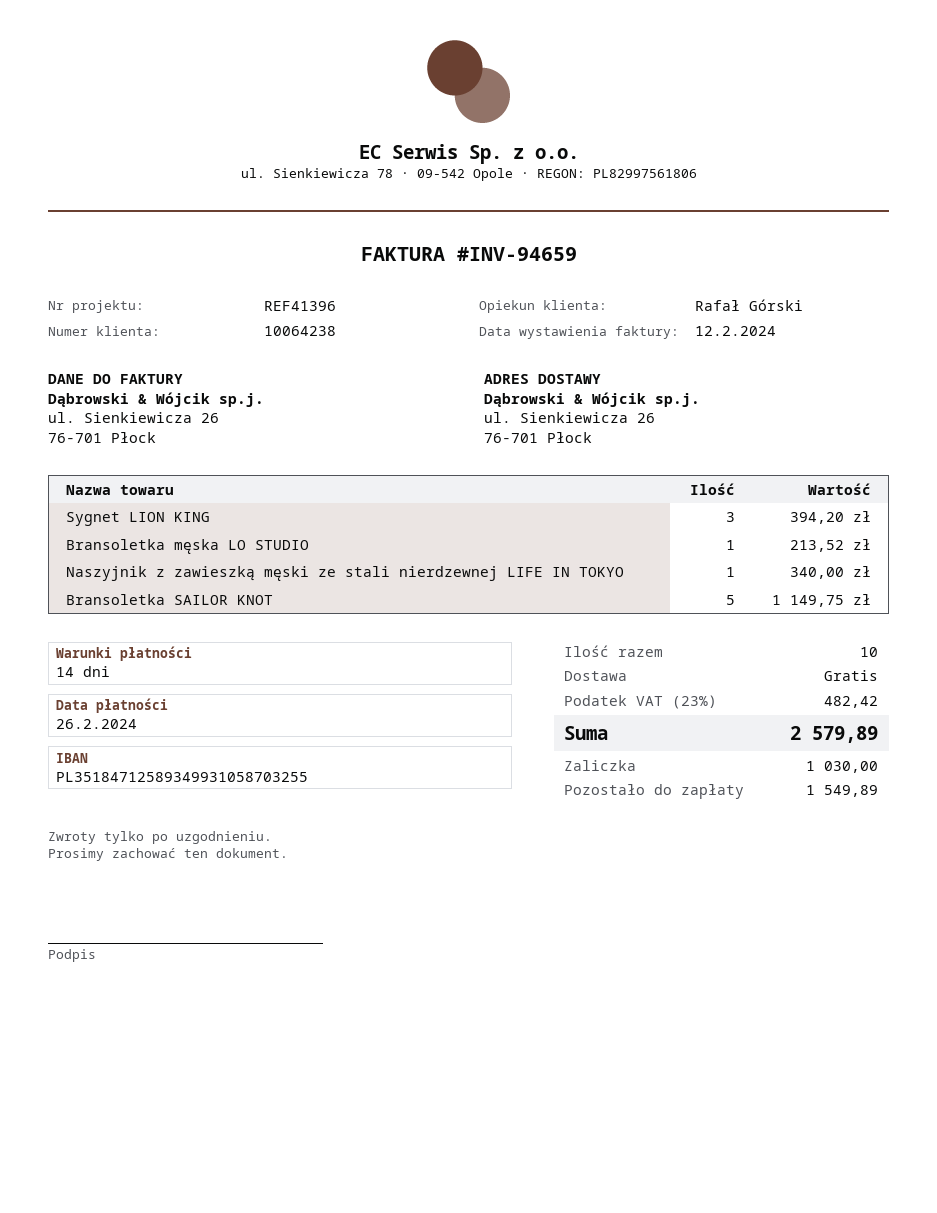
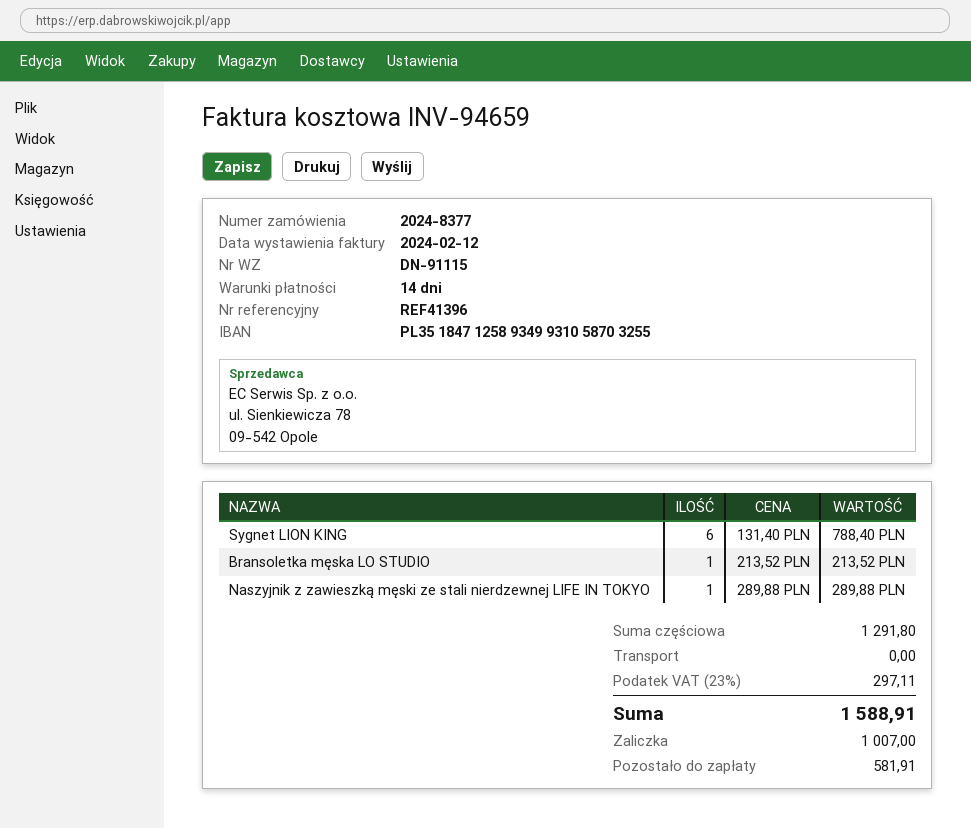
Sygnet LION KING: 3 for 394.20 -> 6 for 788.40
Naszyjnik z zawieszką męski ze stali nierdzewnej LIFE IN TOKYO: 1 for 340.00 -> 1 for 289.88
Bransoletka SAILOR KNOT: 5 for 1149.75 -> none
tax: 23% = 482.42 -> 23% = 297.11
total: 2579.89 -> 1588.91
deposit: 1030.00 -> 1007.00
balance: 1549.89 -> 581.91

